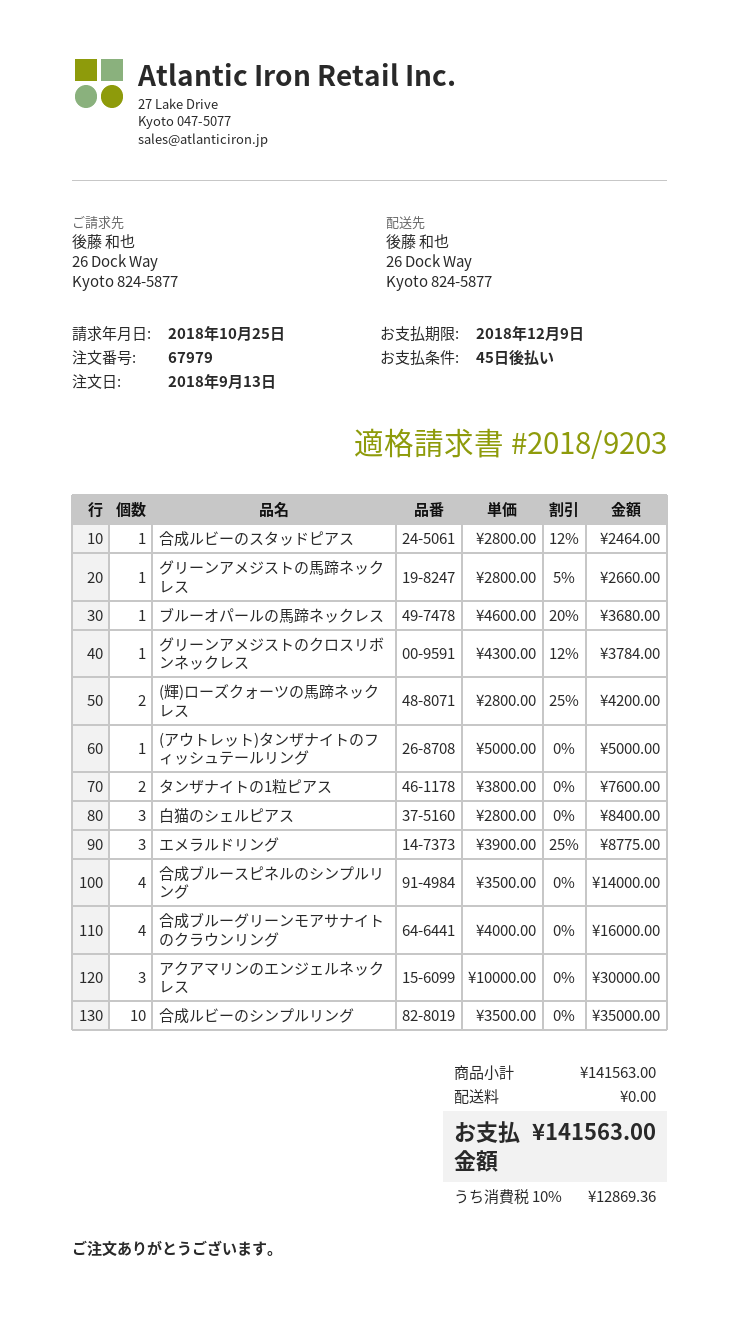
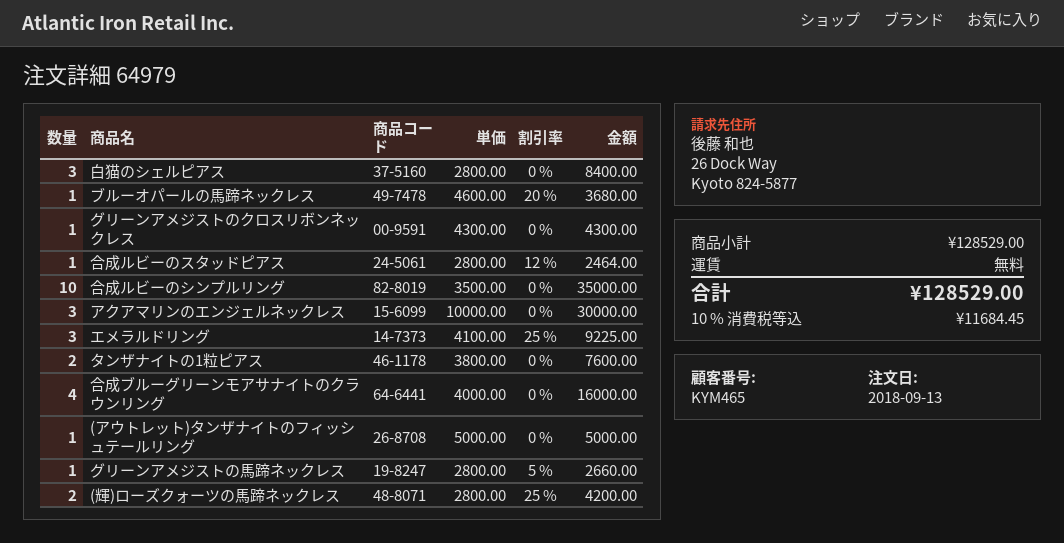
order number: 67979 -> 64979
グリーンアメジストのクロスリボンネックレス: 1 x 4300.00 - 12% = 3784.00 -> 1 x 4300.00 = 4300.00
エメラルドリング: 3 x 3900.00 - 25% = 8775.00 -> 3 x 4100.00 - 25% = 9225.00
合成ブルースピネルのシンプルリング: 4 x 3500.00 = 14000.00 -> none
subtotal: 141563.00 -> 128529.00
tax: 10% = 12869.36 -> 10% = 11684.45
total: 141563.00 -> 128529.00

